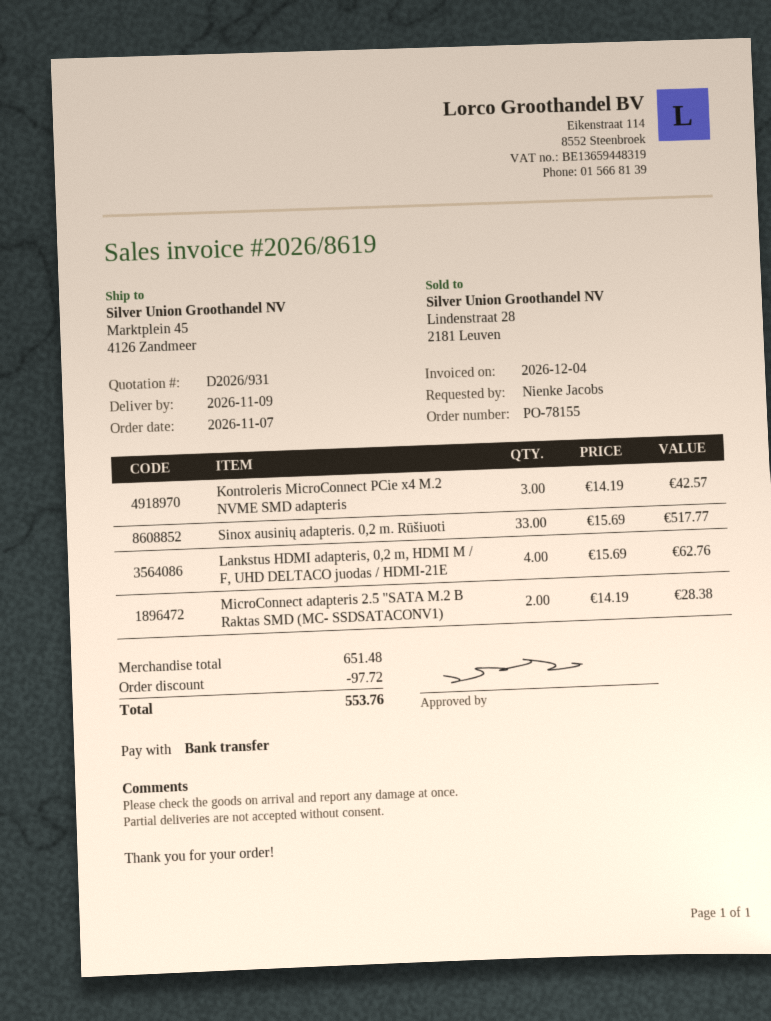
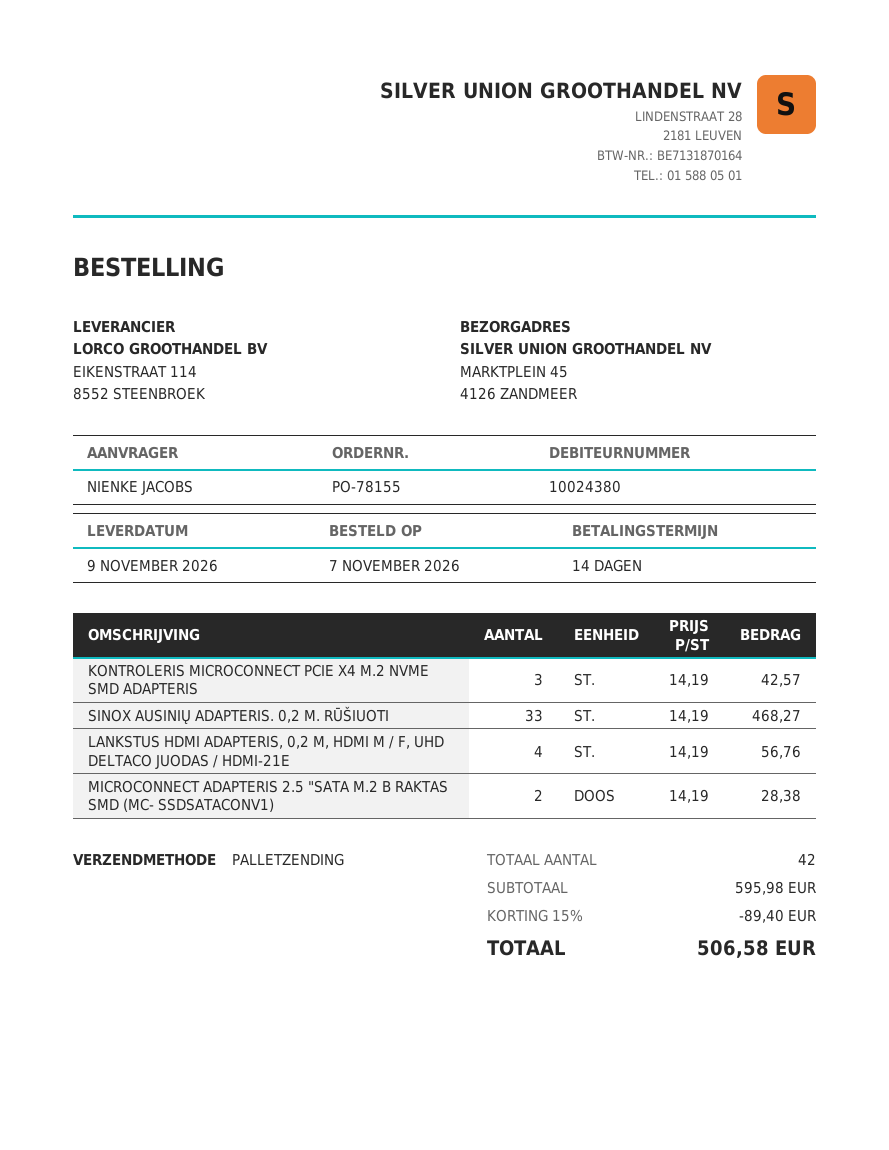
Sinox ausinių adapteris. 0,2 m. Rūšiuoti: 33 x 15.69 = 517.77 -> 33 x 14.19 = 468.27
Lankstus HDMI adapteris, 0,2 m, HDMI M / F, UHD DELTACO juodas / HDMI-21E: 4 x 15.69 = 62.76 -> 4 x 14.19 = 56.76
subtotal: 651.48 -> 595.98
discount: 97.72 -> 89.40
total: 553.76 -> 506.58

